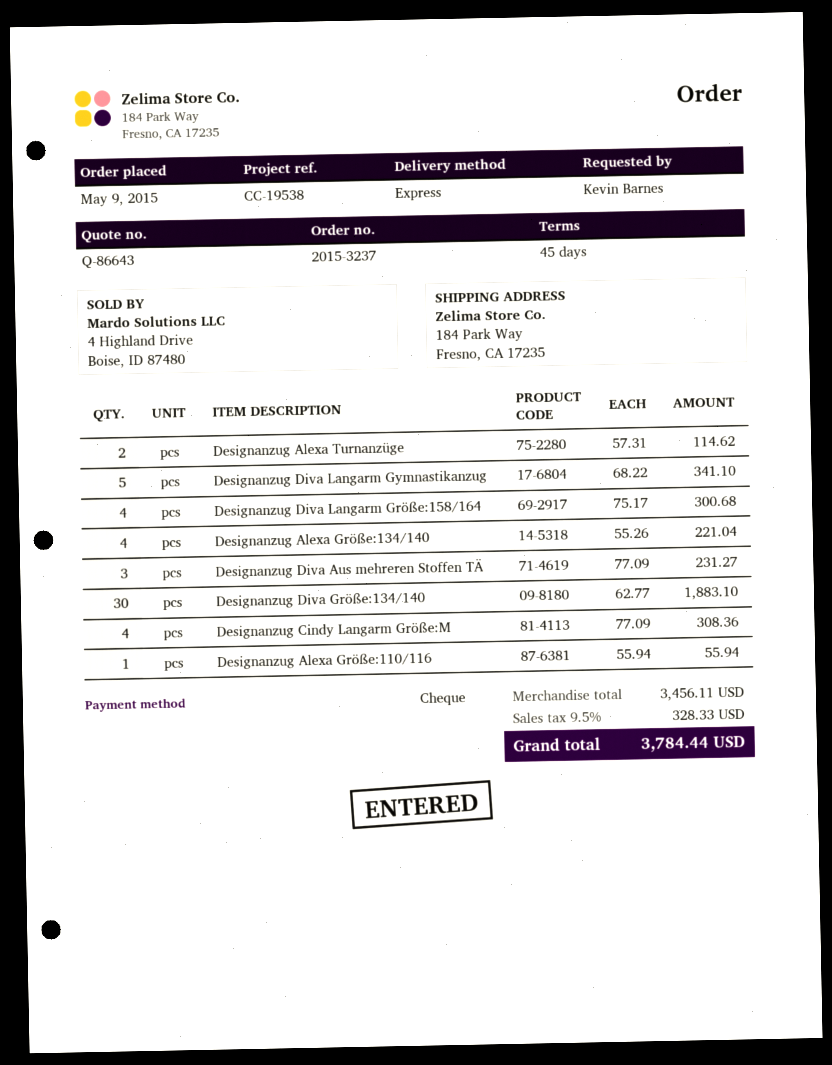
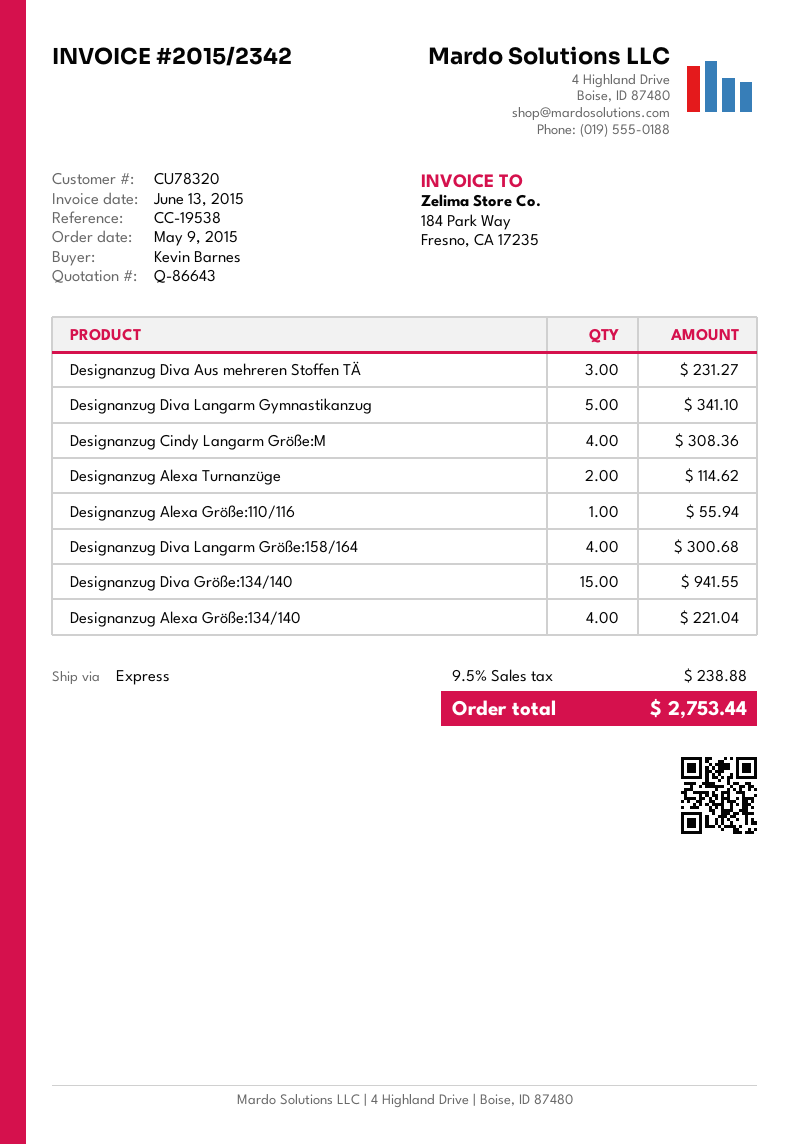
Designanzug Diva Größe:134/140: 30 for 1883.10 -> 15 for 941.55
tax: 9.5% = 328.33 -> 9.5% = 238.88
total: 3784.44 -> 2753.44

